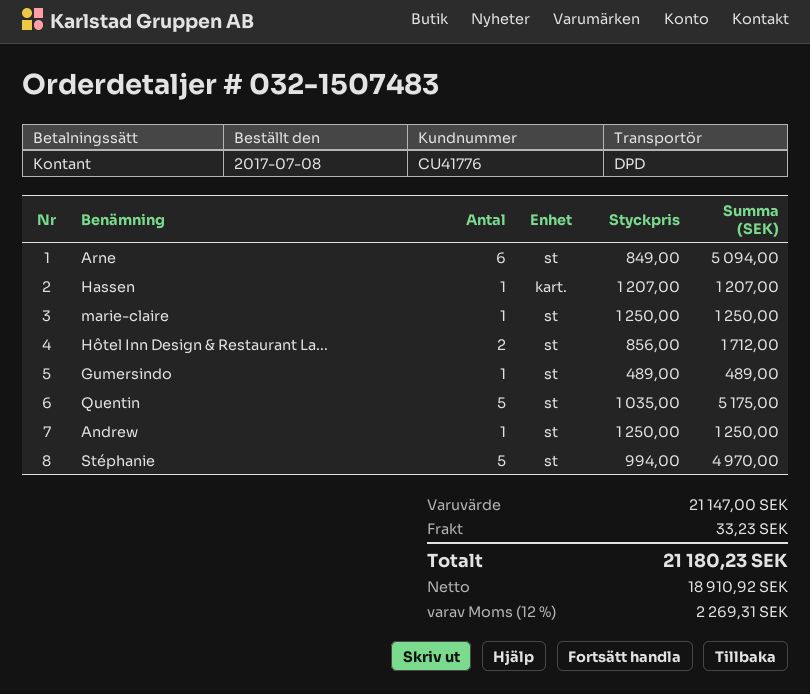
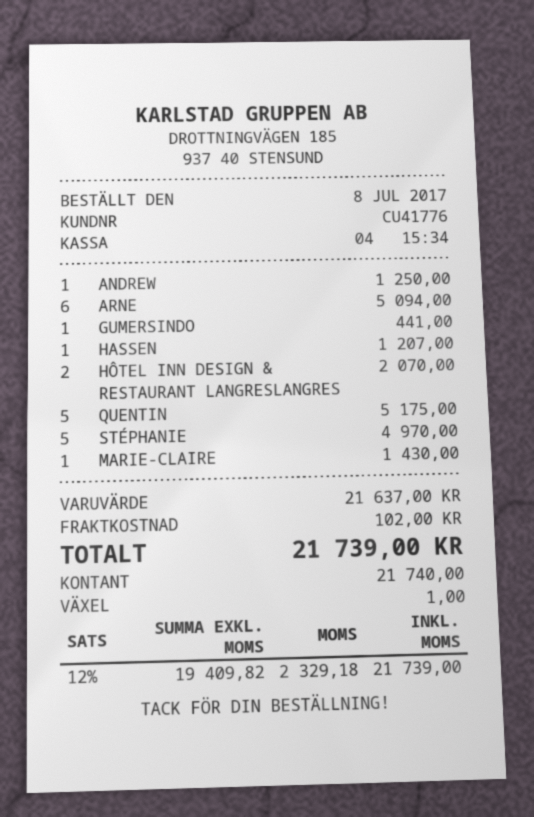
marie-claire: 1 for 1250.00 -> 1 for 1430.00
Hôtel Inn Design & Restaurant La...: 2 for 1712.00 -> 2 for 2070.00
Gumersindo: 1 for 489.00 -> 1 for 441.00
subtotal: 21147.00 -> 21637.00
shipping: 33.23 -> 102.00
net: 18910.92 -> 19409.82
tax: 12% = 2269.31 -> 12% = 2329.18
total: 21180.23 -> 21739.00

